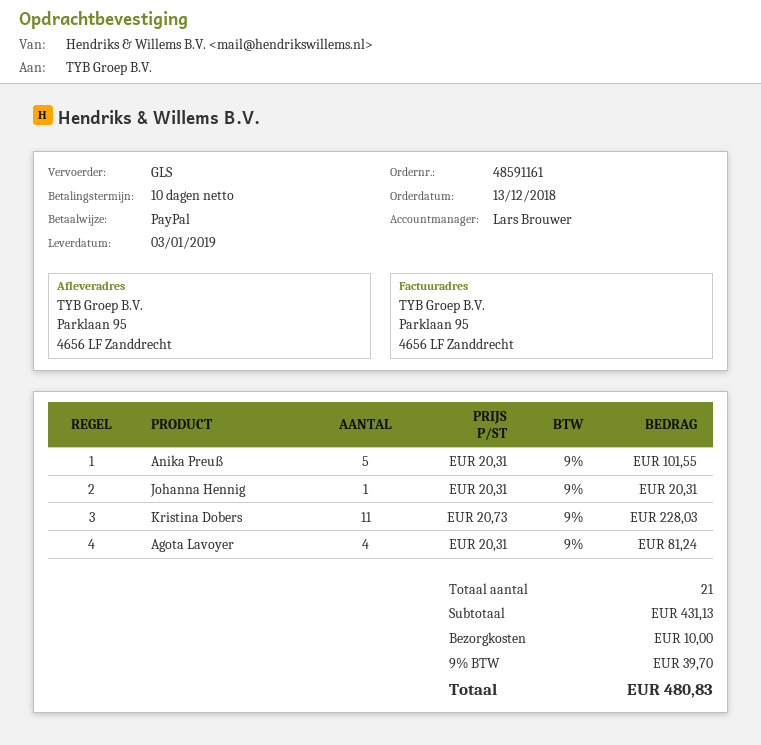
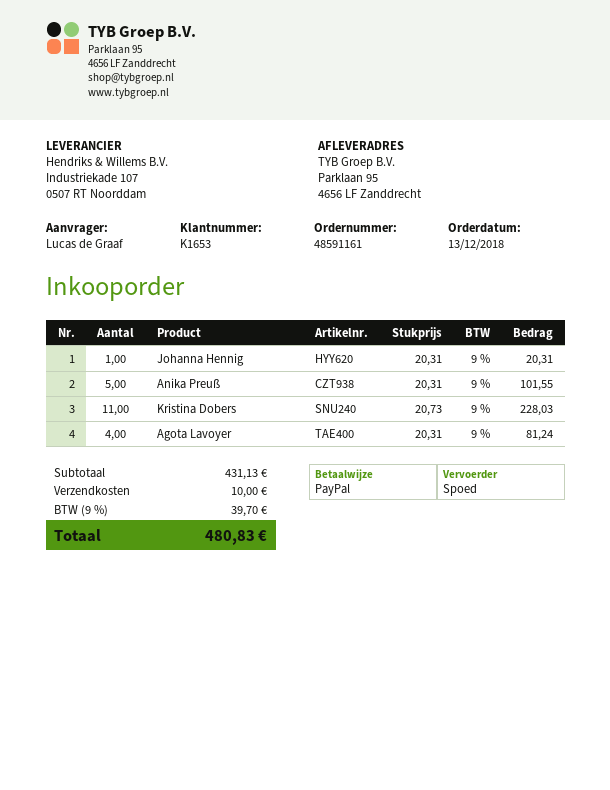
shipping method: GLS -> express

